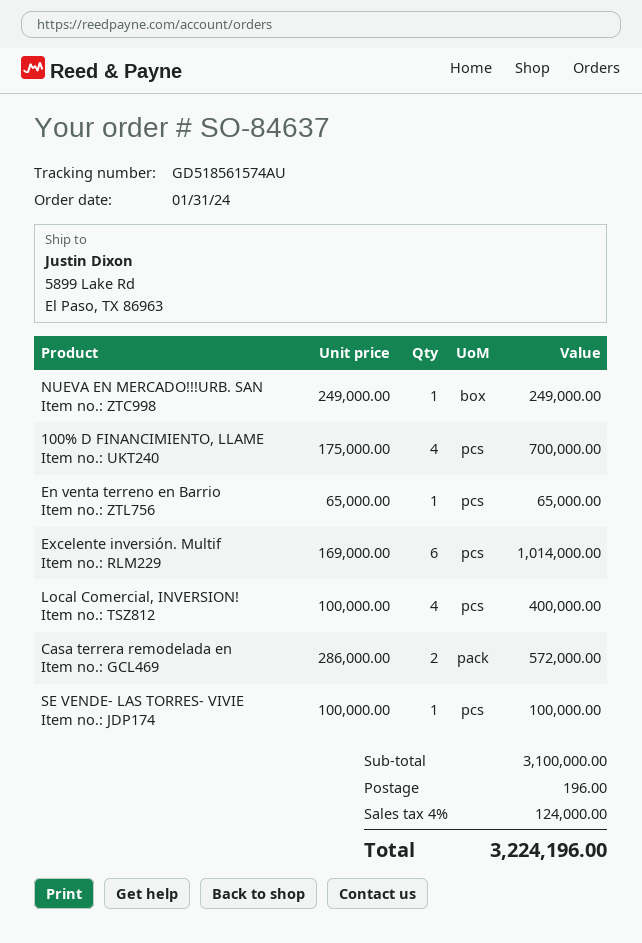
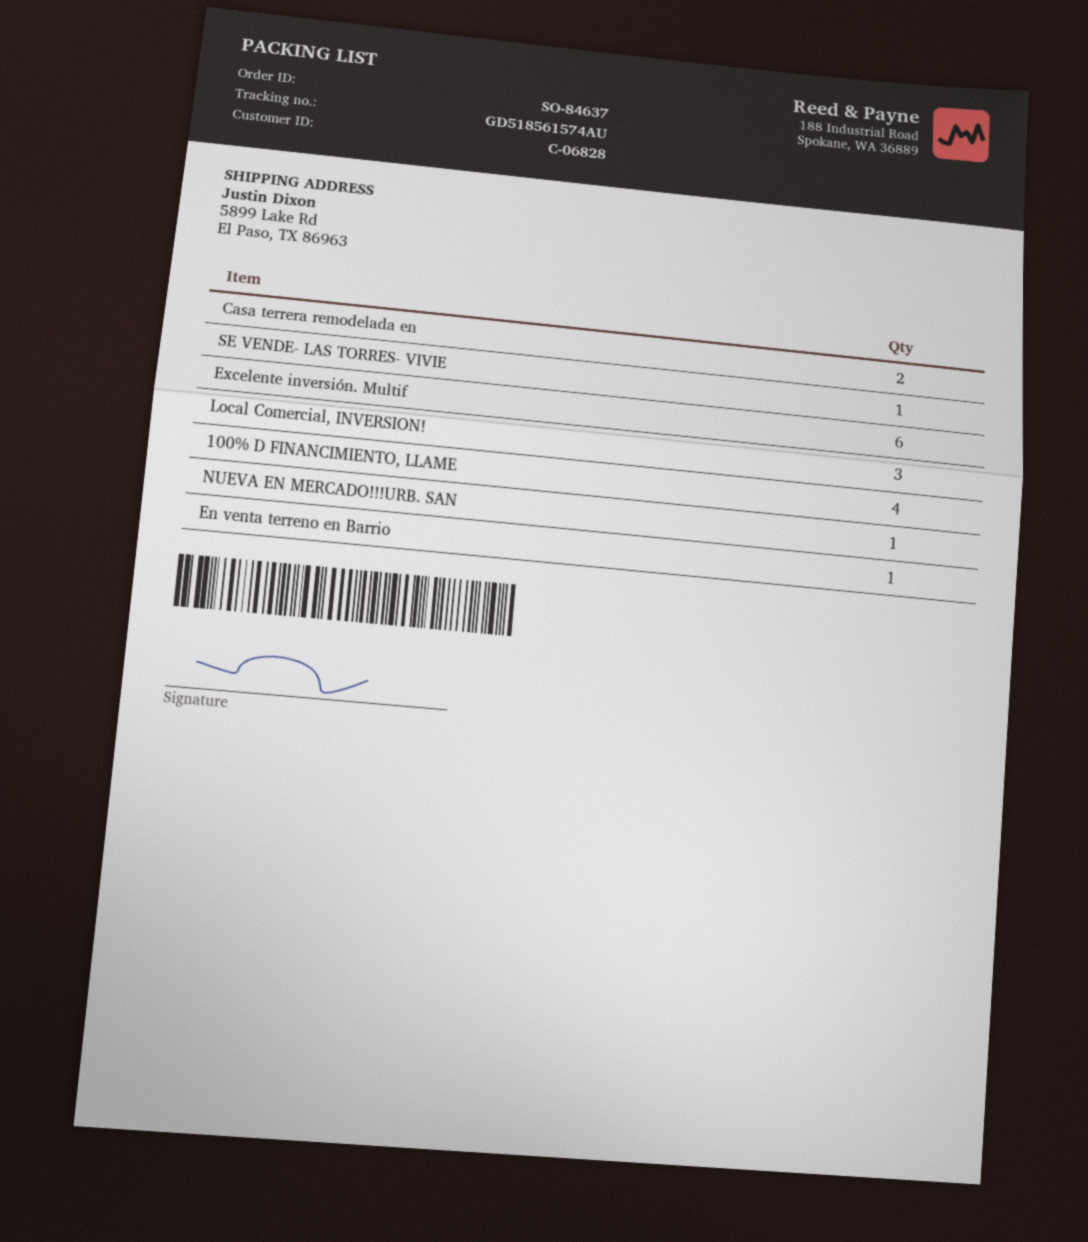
Local Comercial, INVERSION!: 4 -> 3

